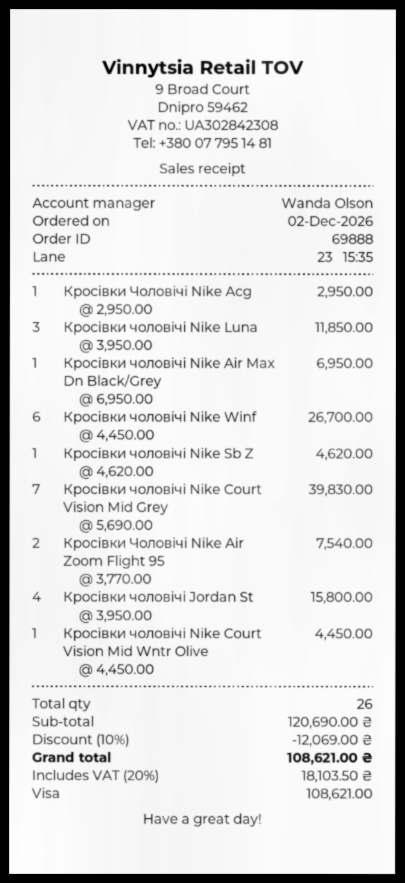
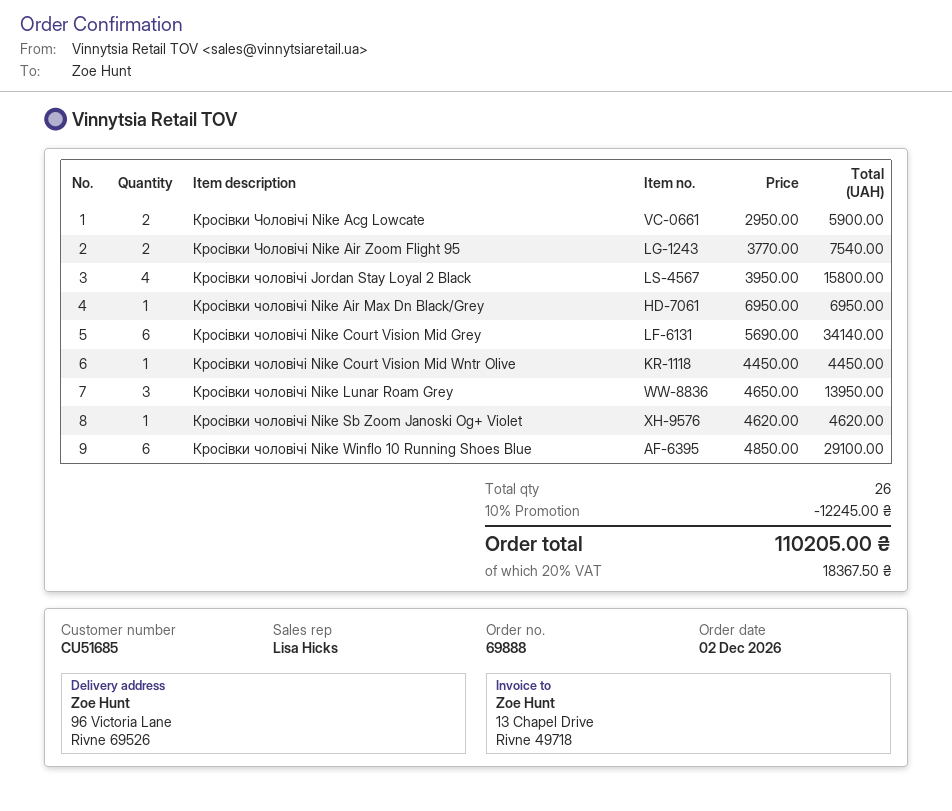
sales rep: Wanda Olson -> Lisa Hicks
Кросівки Чоловічі Nike Acg: 1 x 2950.00 = 2950.00 -> 2 x 2950.00 = 5900.00
Кросівки чоловічі Nike Luna: 3 x 3950.00 = 11850.00 -> 3 x 4650.00 = 13950.00
Кросівки чоловічі Nike Winf: 6 x 4450.00 = 26700.00 -> 6 x 4850.00 = 29100.00
Кросівки чоловічі Nike Court Vision Mid Grey: 7 x 5690.00 = 39830.00 -> 6 x 5690.00 = 34140.00
discount: 10% = 12069.00 -> 10% = 12245.00
tax: 20% = 18103.50 -> 20% = 18367.50
total: 108621.00 -> 110205.00

